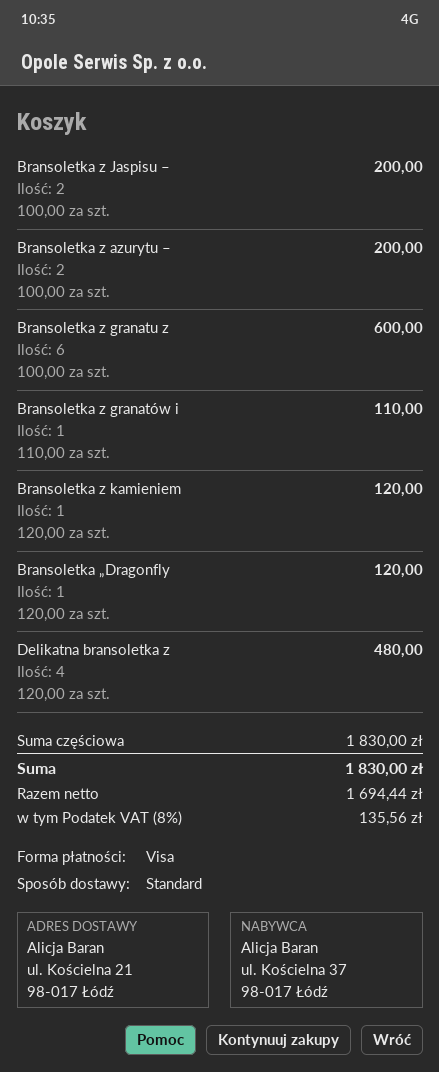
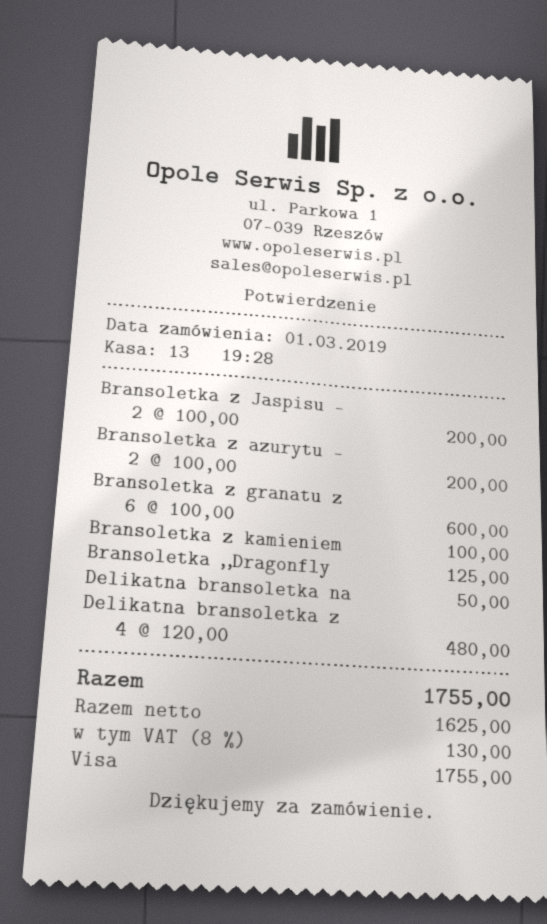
Bransoletka z granatów i: 1 x 110.00 = 110.00 -> none
Bransoletka z kamieniem: 1 x 120.00 = 120.00 -> 1 x 100.00 = 100.00
Bransoletka „Dragonfly: 1 x 120.00 = 120.00 -> 1 x 125.00 = 125.00
Delikatna bransoletka na: none -> 1 x 50.00 = 50.00
net: 1694.44 -> 1625.00
tax: 8% = 135.56 -> 8% = 130.00
total: 1830.00 -> 1755.00

